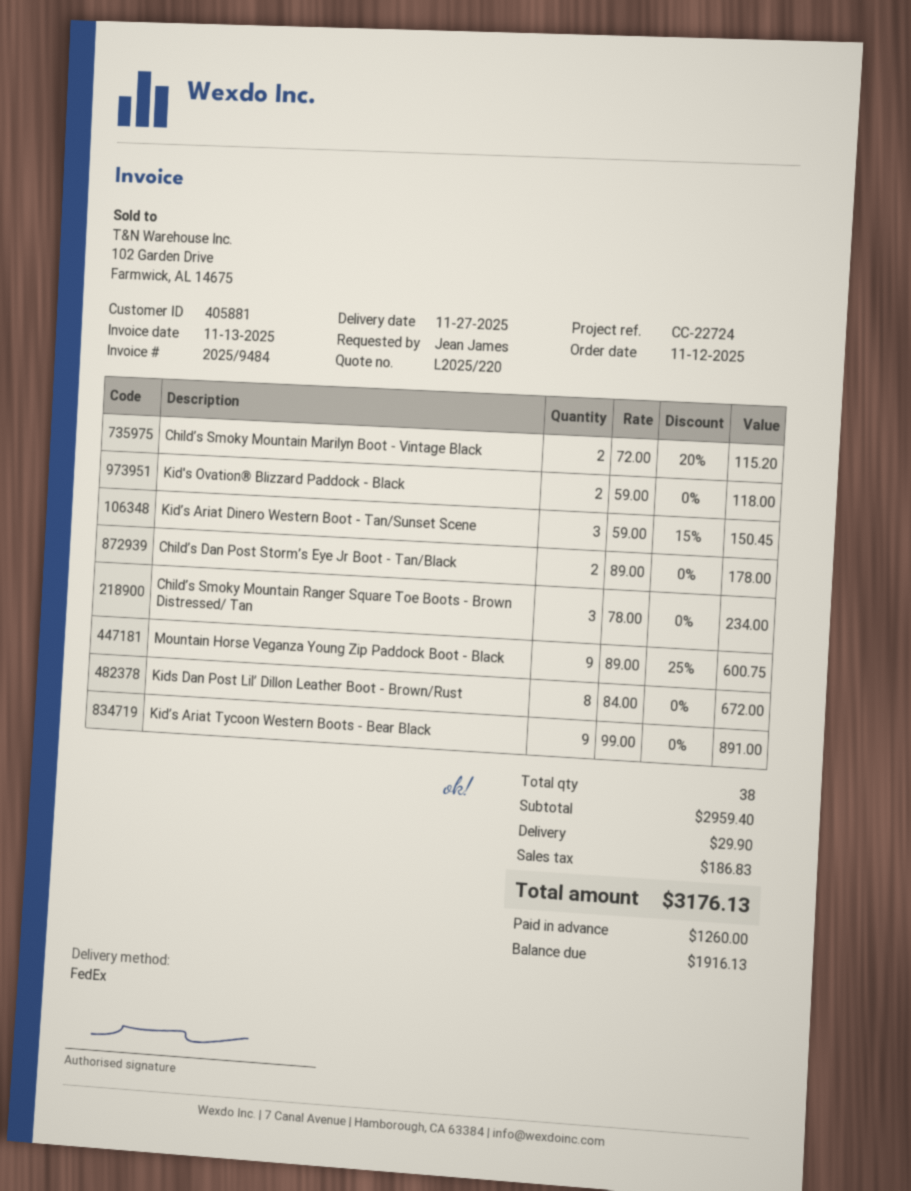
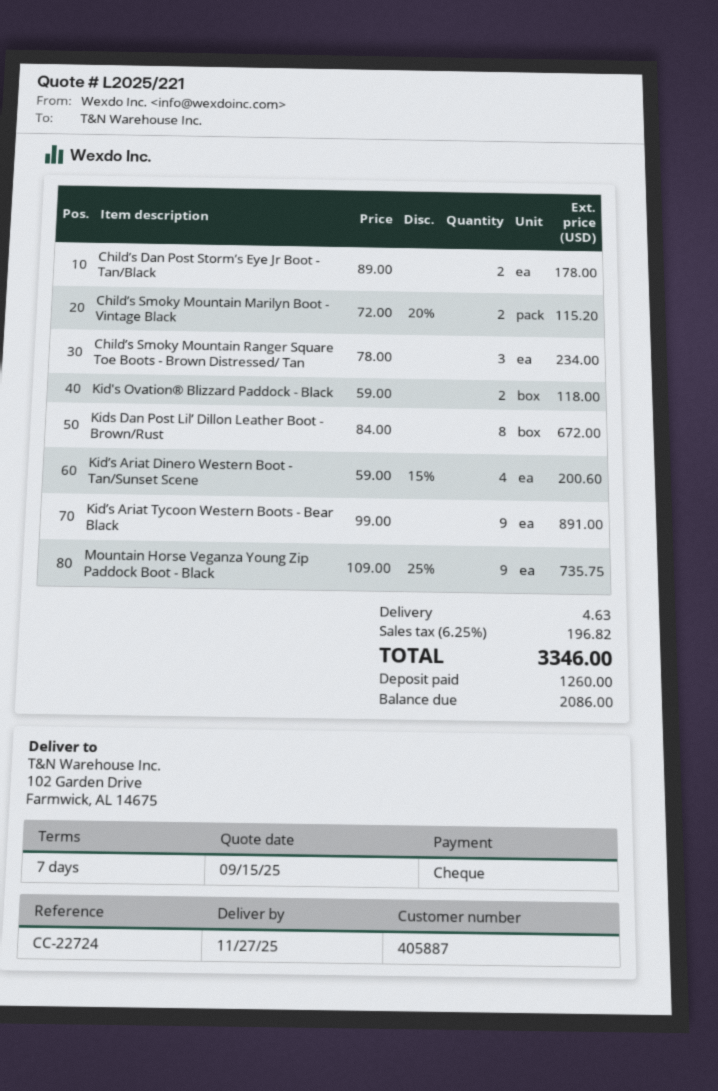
quote number: L2025/220 -> L2025/221
customer number: 405881 -> 405887
Kid’s Ariat Dinero Western Boot - Tan/Sunset Scene: 3 x 59.00 - 15% = 150.45 -> 4 x 59.00 - 15% = 200.60
Mountain Horse Veganza Young Zip Paddock Boot - Black: 9 x 89.00 - 25% = 600.75 -> 9 x 109.00 - 25% = 735.75
shipping: 29.90 -> 4.63
tax: 186.83 -> 196.82
total: 3176.13 -> 3346.00
balance: 1916.13 -> 2086.00

